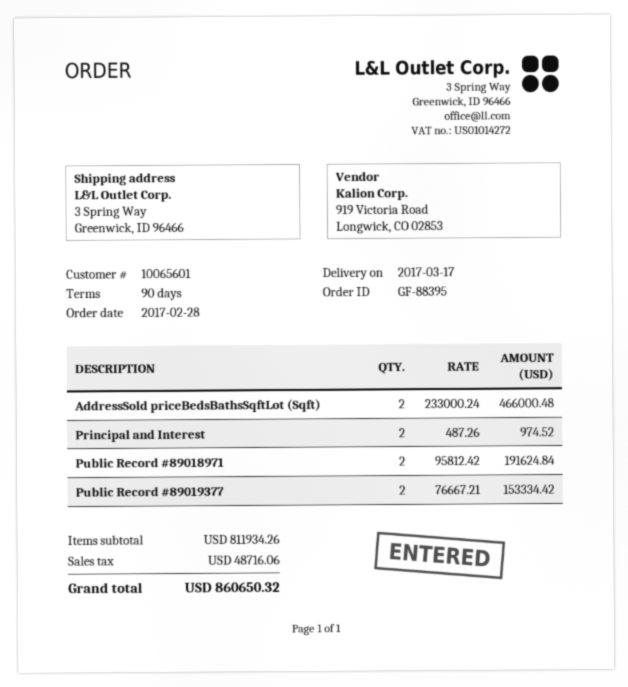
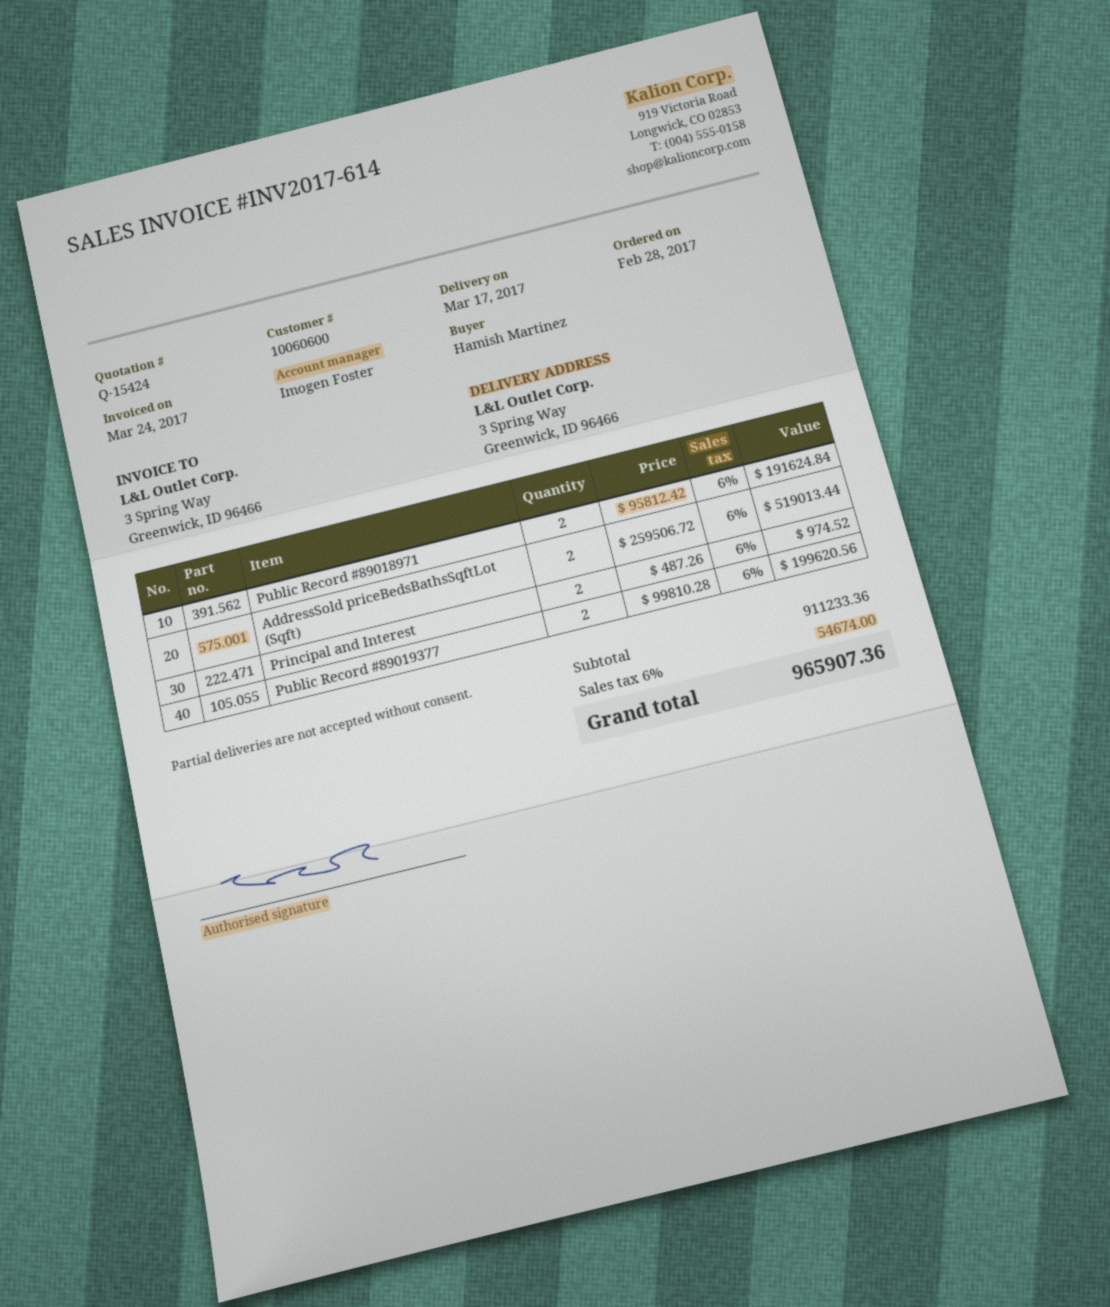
customer number: 10065601 -> 10060600
AddressSold priceBedsBathsSqftLot (Sqft): 2 x 233000.24 = 466000.48 -> 2 x 259506.72 = 519013.44
Public Record #89019377: 2 x 76667.21 = 153334.42 -> 2 x 99810.28 = 199620.56
subtotal: 811934.26 -> 911233.36
tax: 48716.06 -> 54674.00
total: 860650.32 -> 965907.36

